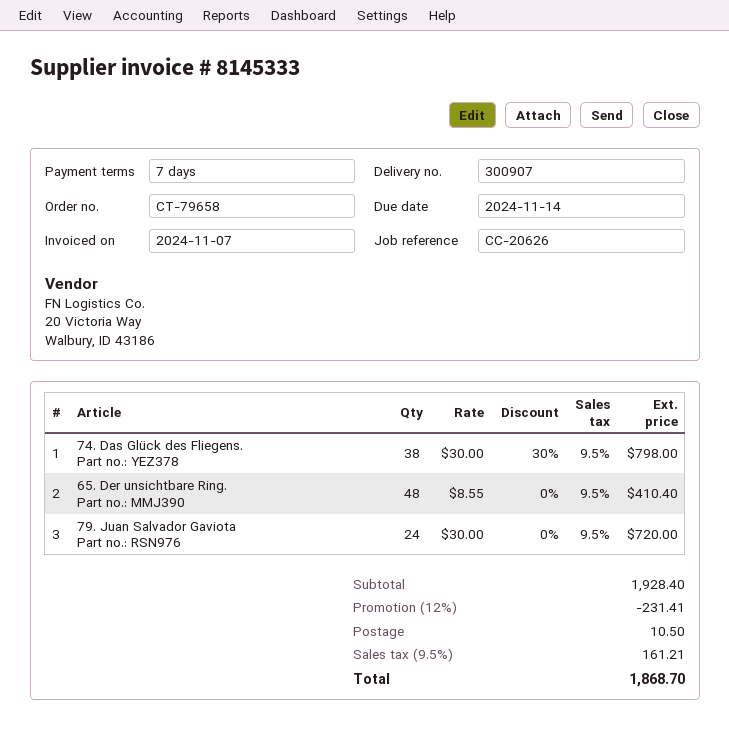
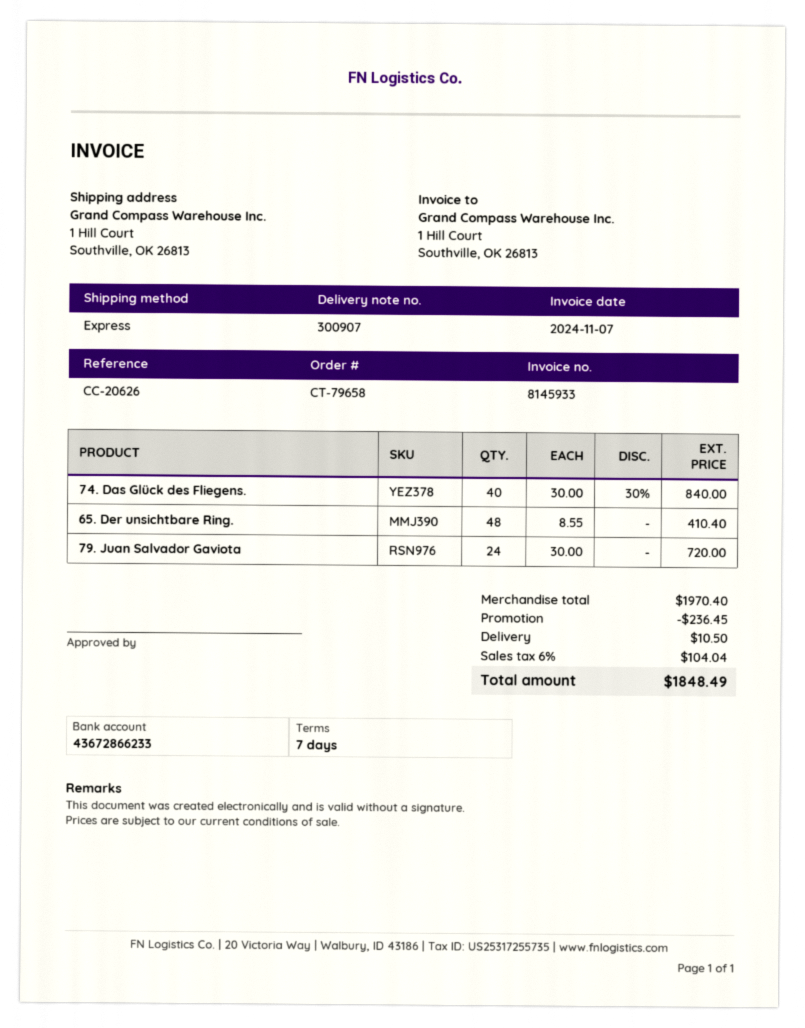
invoice number: 8145333 -> 8145933
74. Das Glück des Fliegens.: 38 x 30.00 - 30% = 798.00 -> 40 x 30.00 - 30% = 840.00
subtotal: 1928.40 -> 1970.40
discount: 231.41 -> 236.45
tax: 9.5% = 161.21 -> 6% = 104.04
total: 1868.70 -> 1848.49

